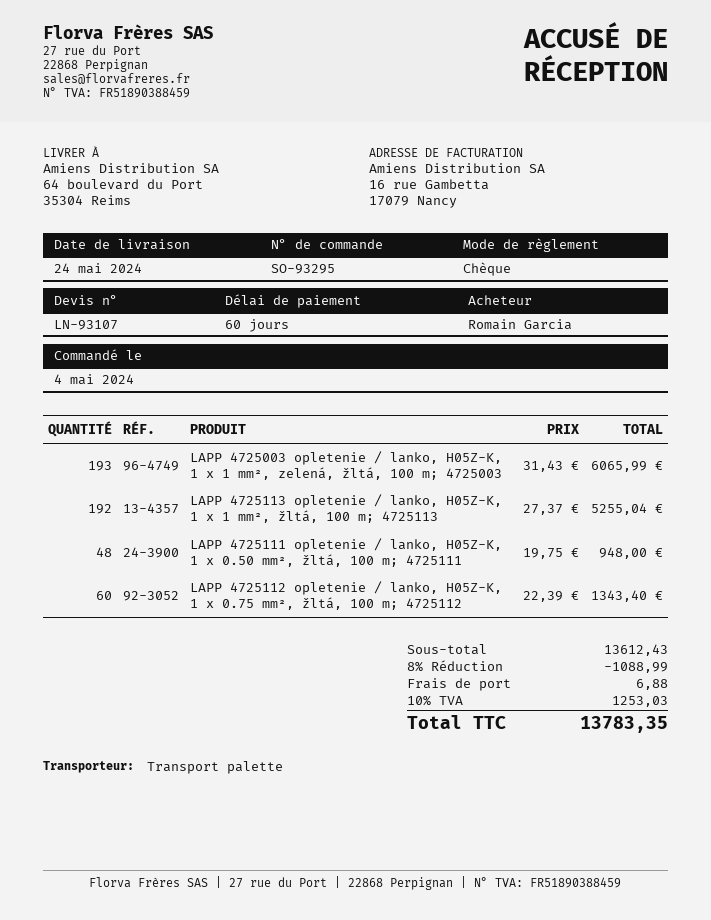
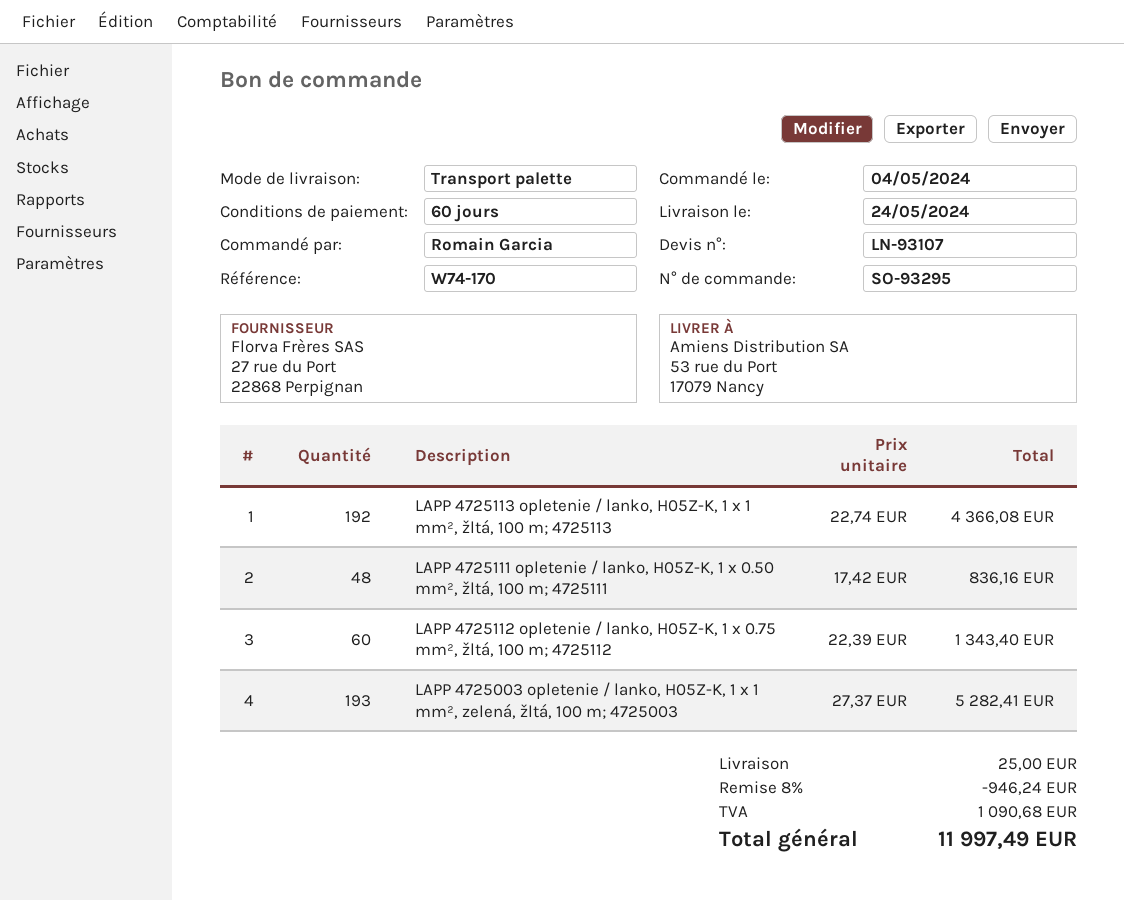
ship to: 64 boulevard du Port, 35304 Reims -> 53 rue du Port, 17079 Nancy
LAPP 4725003 opletenie / lanko, H05Z-K, 1 x 1 mm², zelená, žltá, 100 m; 4725003: 193 x 31.43 = 6065.99 -> 193 x 27.37 = 5282.41
LAPP 4725113 opletenie / lanko, H05Z-K, 1 x 1 mm², žltá, 100 m; 4725113: 192 x 27.37 = 5255.04 -> 192 x 22.74 = 4366.08
LAPP 4725111 opletenie / lanko, H05Z-K, 1 x 0.50 mm², žltá, 100 m; 4725111: 48 x 19.75 = 948.00 -> 48 x 17.42 = 836.16
discount: 8% = 1088.99 -> 8% = 946.24
shipping: 6.88 -> 25.00
tax: 1253.03 -> 1090.68
total: 13783.35 -> 11997.49

